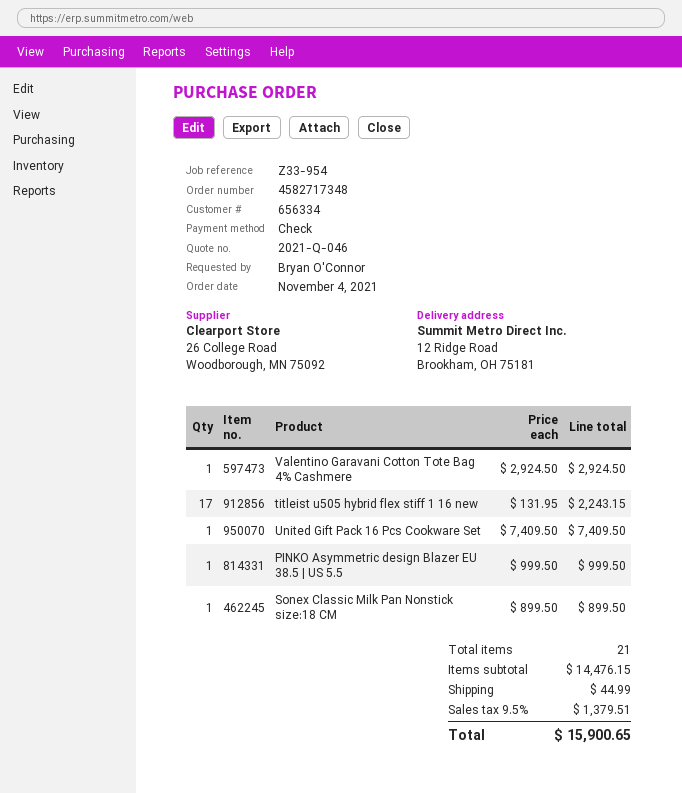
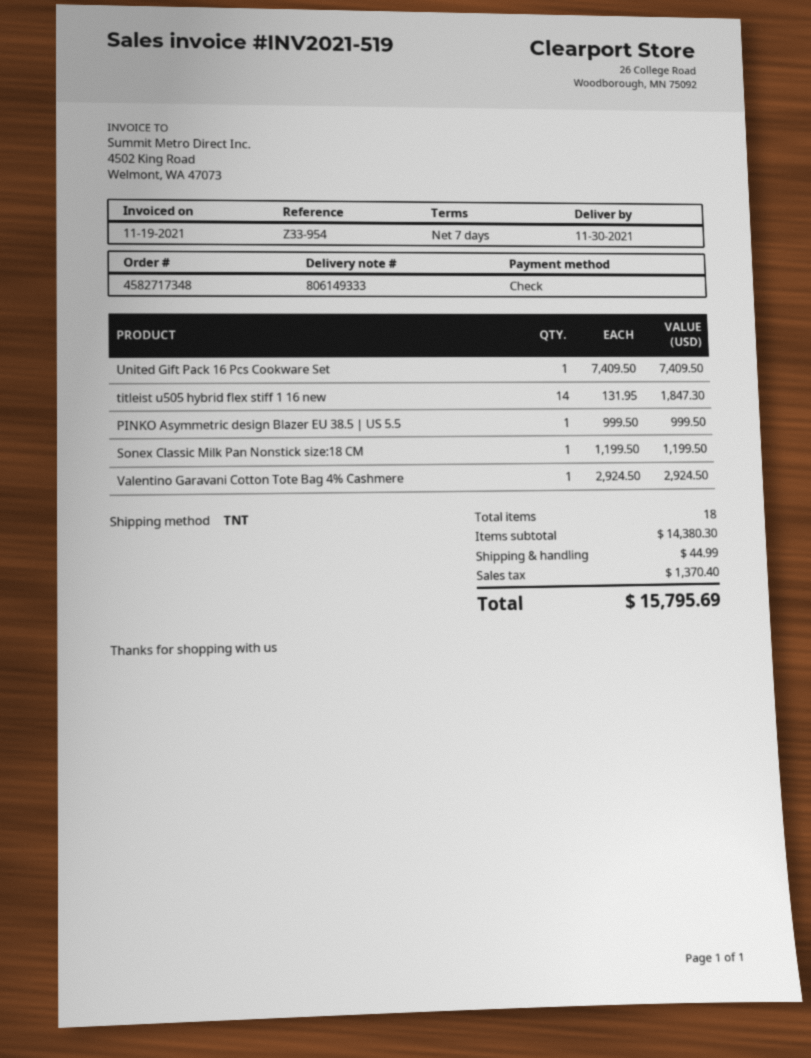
titleist u505 hybrid flex stiff 1 16 new: 17 x 131.95 = 2243.15 -> 14 x 131.95 = 1847.30
Sonex Classic Milk Pan Nonstick size:18 CM: 1 x 899.50 = 899.50 -> 1 x 1199.50 = 1199.50
total quantity: 21 -> 18
subtotal: 14476.15 -> 14380.30
tax: 1379.51 -> 1370.40
total: 15900.65 -> 15795.69

